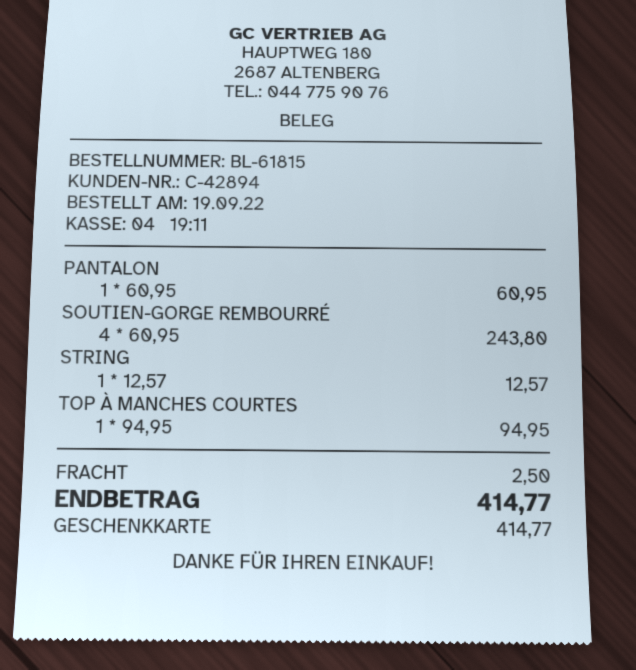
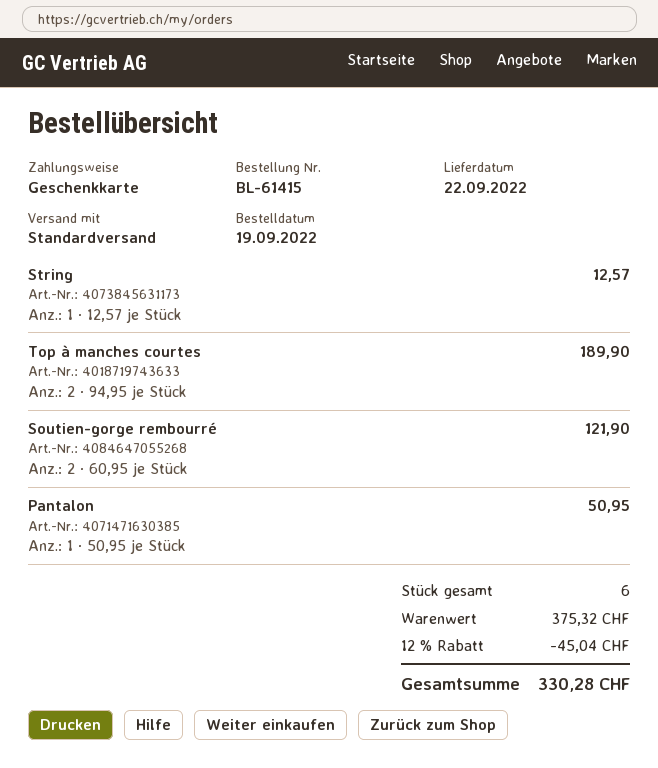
order number: BL-61815 -> BL-61415
PANTALON: 1 x 60.95 = 60.95 -> 1 x 50.95 = 50.95
SOUTIEN-GORGE REMBOURRÉ: 4 x 60.95 = 243.80 -> 2 x 60.95 = 121.90
TOP À MANCHES COURTES: 1 x 94.95 = 94.95 -> 2 x 94.95 = 189.90
discount: none -> 12% = 45.04
shipping: 2.50 -> none
total: 414.77 -> 330.28

